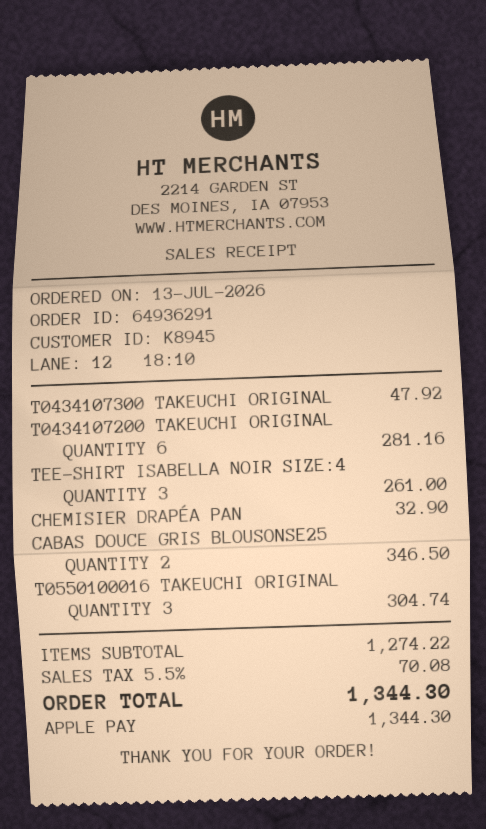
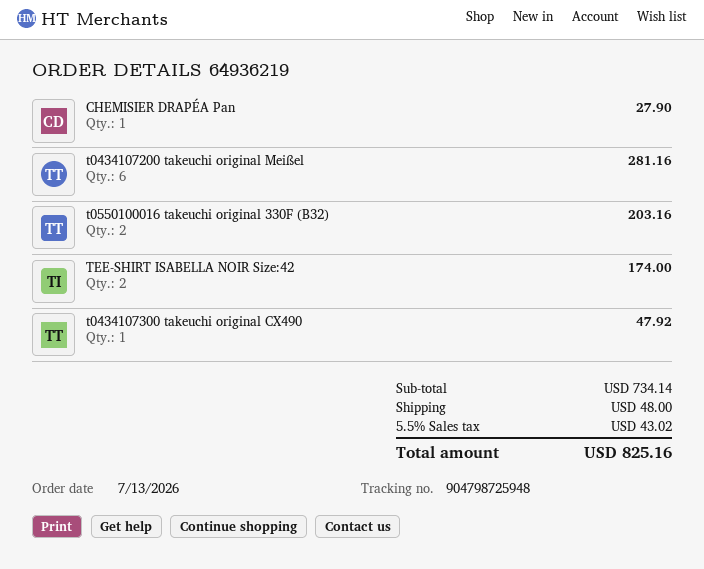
order number: 64936291 -> 64936219
TEE-SHIRT ISABELLA NOIR SIZE:4: 3 for 261.00 -> 2 for 174.00
CHEMISIER DRAPÉA PAN: 1 for 32.90 -> 1 for 27.90
CABAS DOUCE GRIS BLOUSONSE25: 2 for 346.50 -> none
T0550100016 TAKEUCHI ORIGINAL: 3 for 304.74 -> 2 for 203.16
subtotal: 1274.22 -> 734.14
shipping: none -> 48.00
tax: 5.5% = 70.08 -> 5.5% = 43.02
total: 1344.30 -> 825.16

